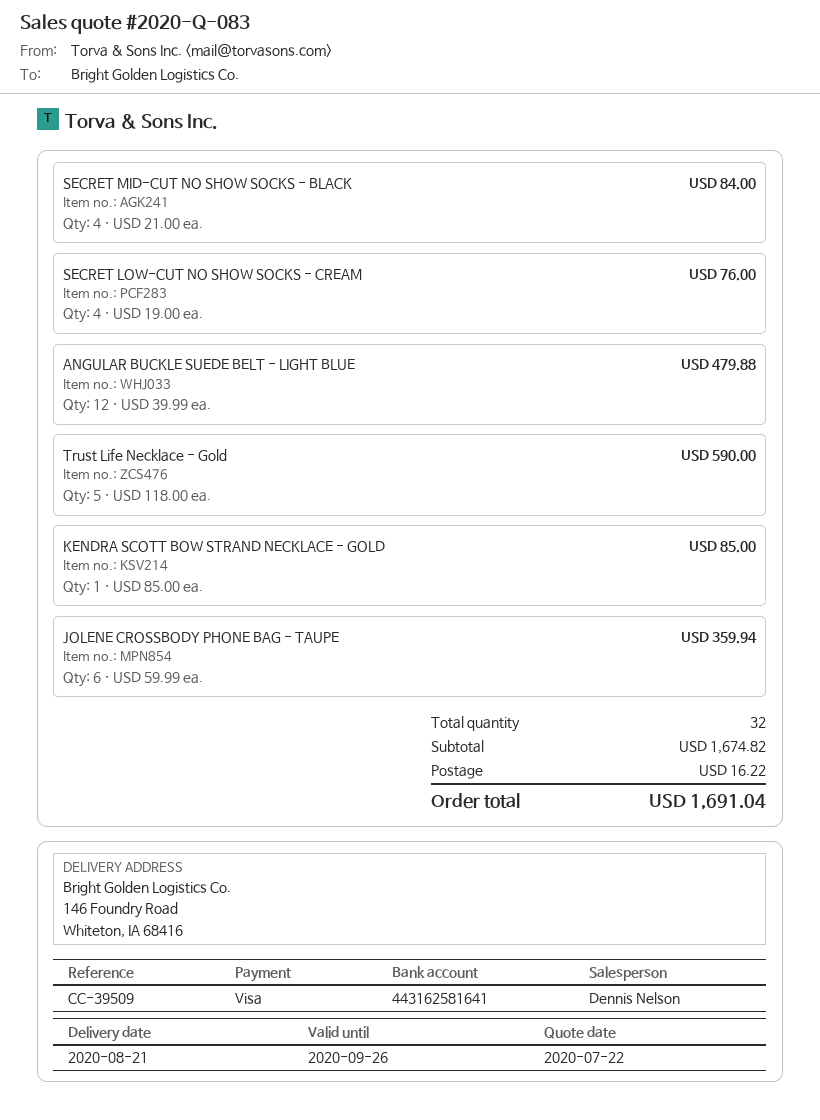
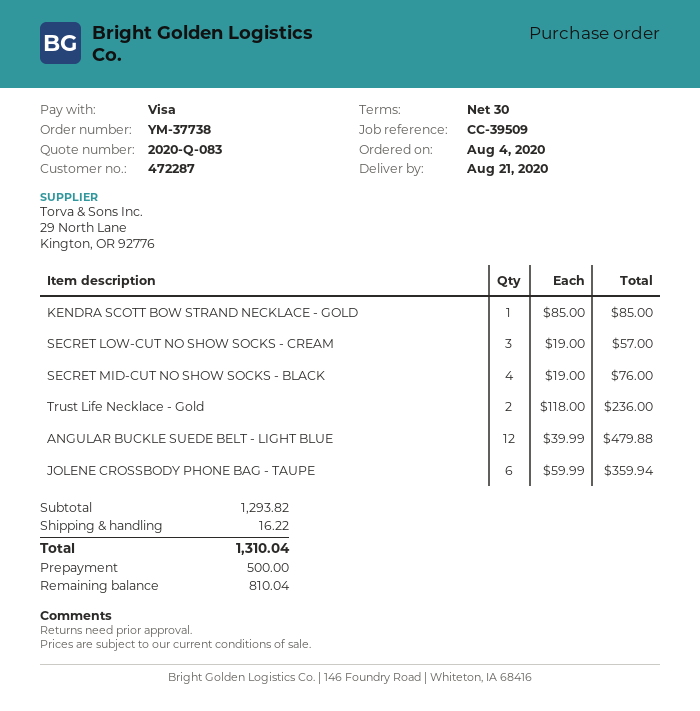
SECRET MID-CUT NO SHOW SOCKS - BLACK: 4 x 21.00 = 84.00 -> 4 x 19.00 = 76.00
SECRET LOW-CUT NO SHOW SOCKS - CREAM: 4 x 19.00 = 76.00 -> 3 x 19.00 = 57.00
Trust Life Necklace - Gold: 5 x 118.00 = 590.00 -> 2 x 118.00 = 236.00
subtotal: 1674.82 -> 1293.82
total: 1691.04 -> 1310.04

